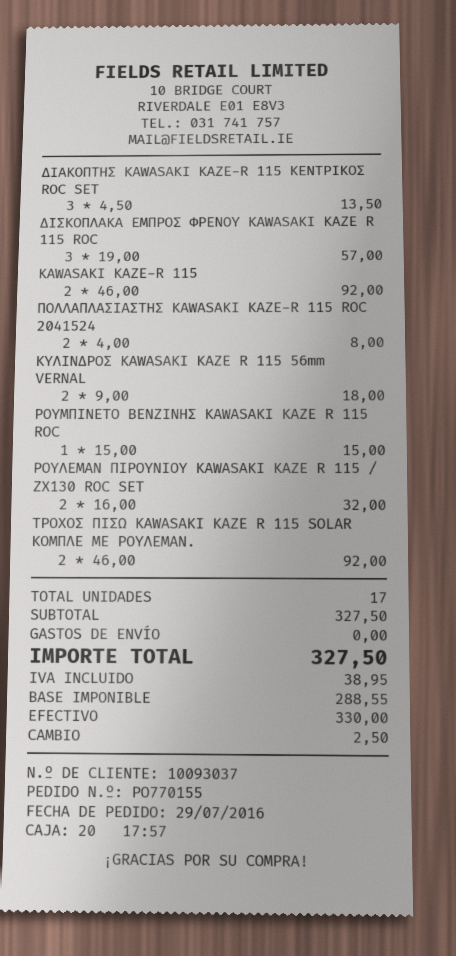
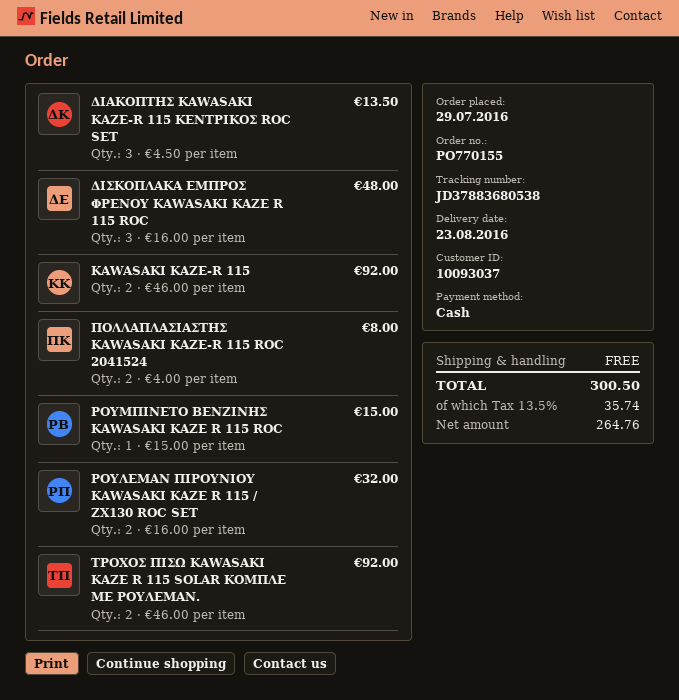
ΔΙΣΚΟΠΛΑΚΑ ΕΜΠΡΟΣ ΦΡΕΝΟΥ KAWASAKI KAZE R 115 ROC: 3 x 19.00 = 57.00 -> 3 x 16.00 = 48.00
ΚΥΛΙΝΔΡΟΣ KAWASAKI KAZE R 115 56mm VERNAL: 2 x 9.00 = 18.00 -> none
net: 288.55 -> 264.76
tax: 38.95 -> 35.74
total: 327.50 -> 300.50

